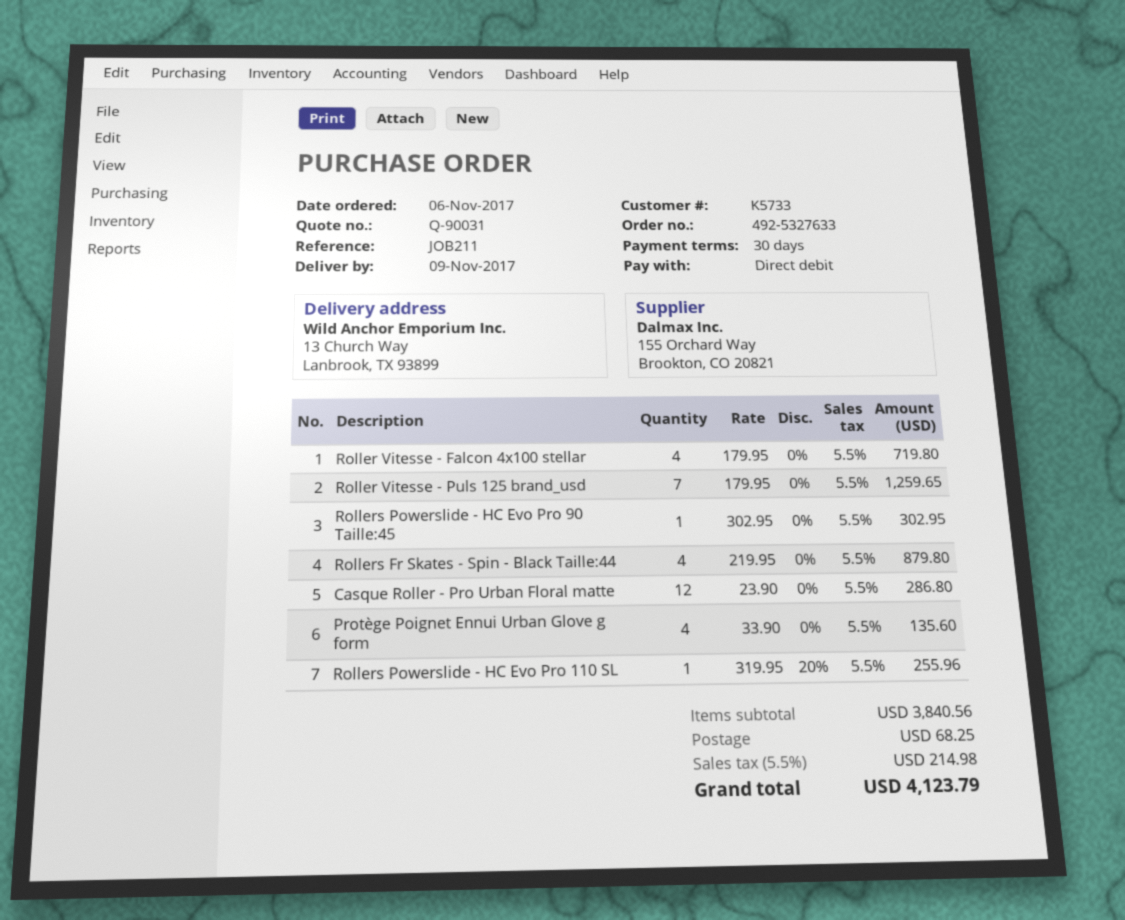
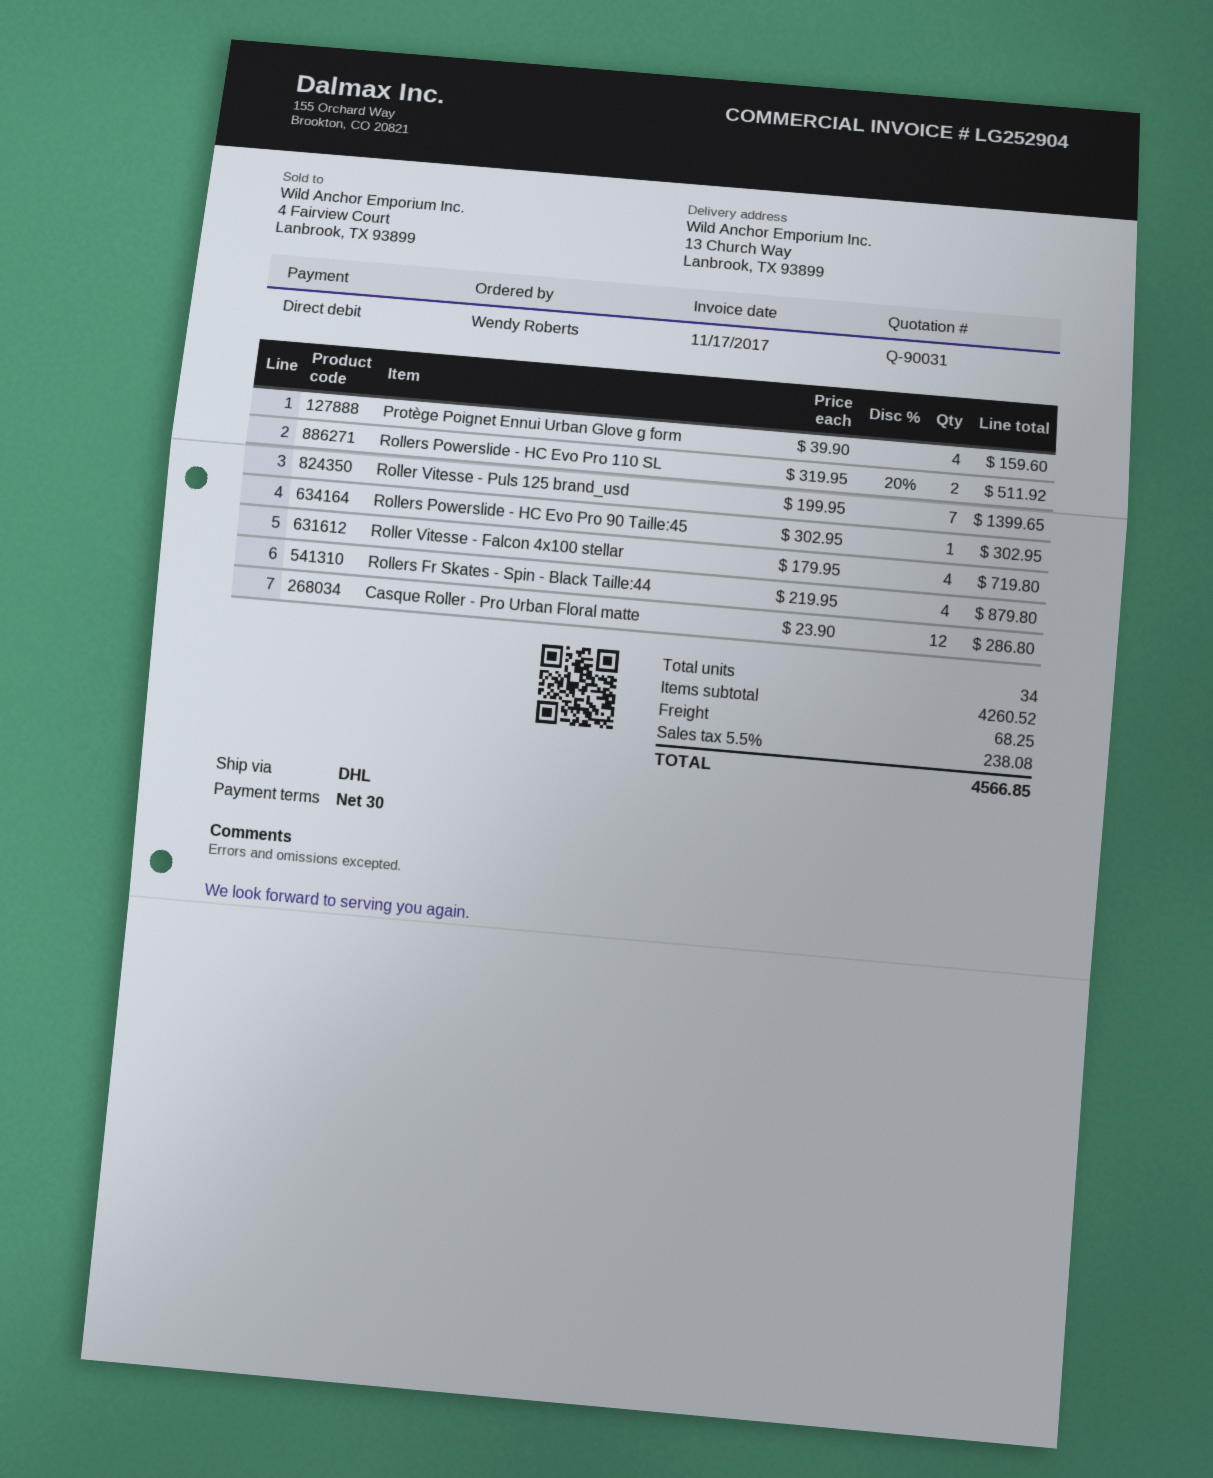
Roller Vitesse - Puls 125 brand_usd: 7 x 179.95 = 1259.65 -> 7 x 199.95 = 1399.65
Protège Poignet Ennui Urban Glove g form: 4 x 33.90 = 135.60 -> 4 x 39.90 = 159.60
Rollers Powerslide - HC Evo Pro 110 SL: 1 x 319.95 - 20% = 255.96 -> 2 x 319.95 - 20% = 511.92
subtotal: 3840.56 -> 4260.52
tax: 5.5% = 214.98 -> 5.5% = 238.08
total: 4123.79 -> 4566.85

